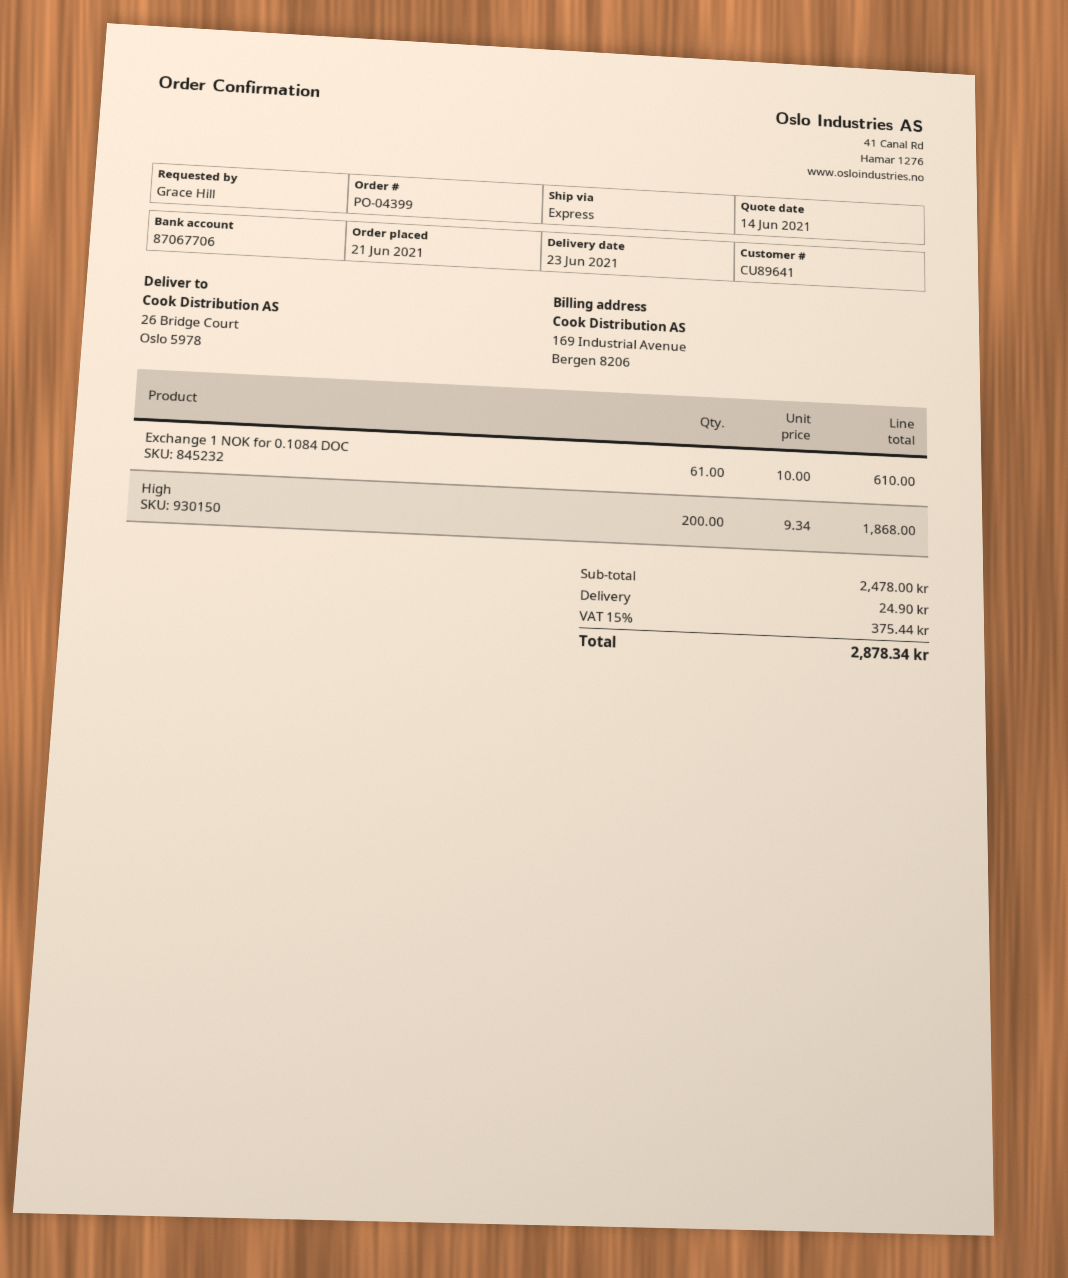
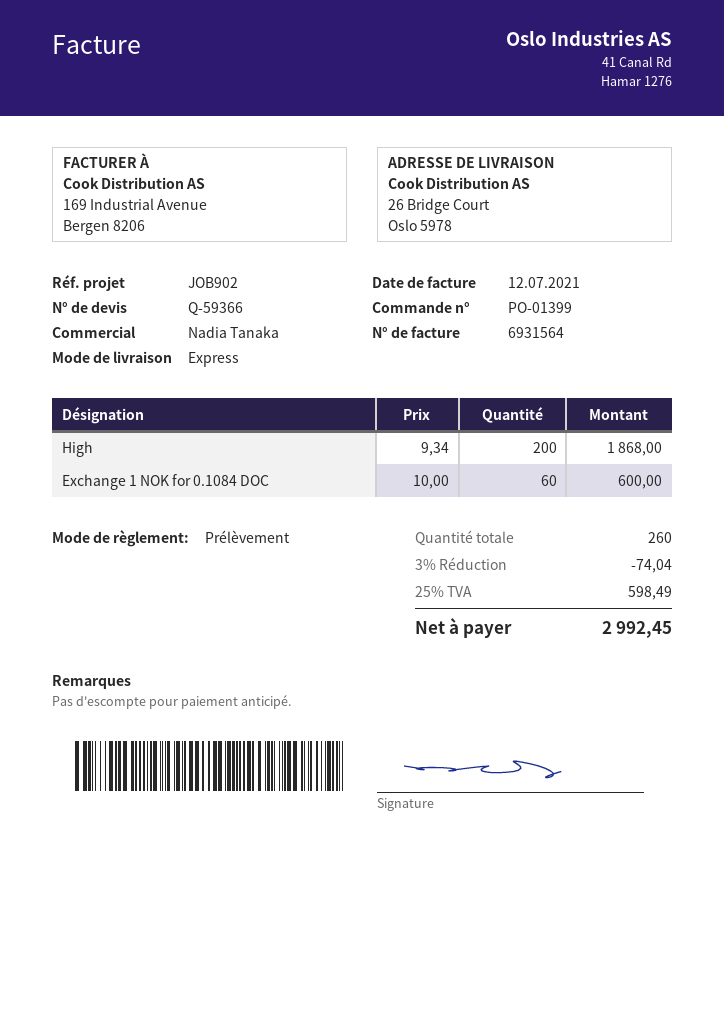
order number: PO-04399 -> PO-01399
Exchange 1 NOK for 0.1084 DOC: 61 x 10.00 = 610.00 -> 60 x 10.00 = 600.00
discount: none -> 3% = 74.04
shipping: 24.90 -> none
tax: 15% = 375.44 -> 25% = 598.49
total: 2878.34 -> 2992.45

